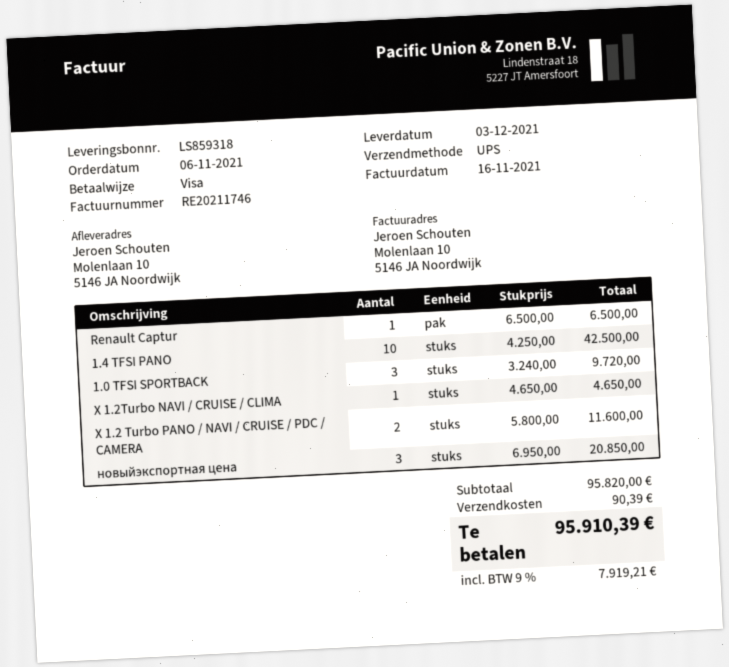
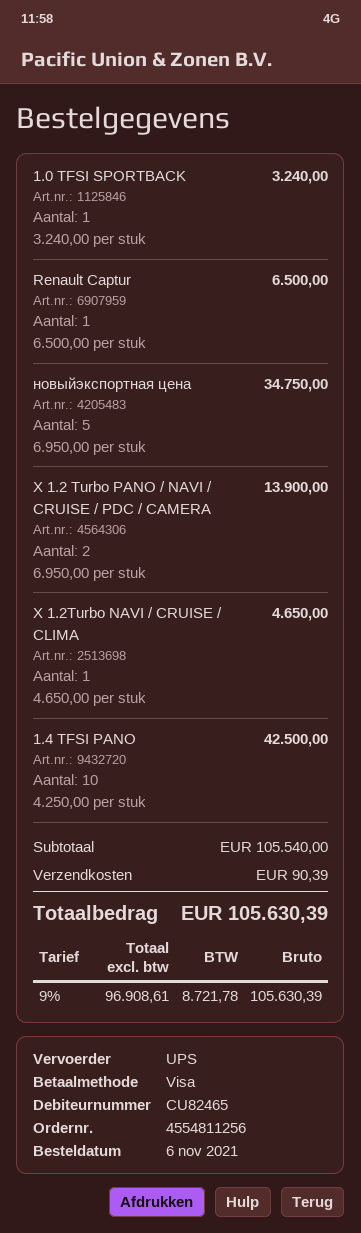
1.0 TFSI SPORTBACK: 3 x 3240.00 = 9720.00 -> 1 x 3240.00 = 3240.00
X 1.2 Turbo PANO / NAVI / CRUISE / PDC / CAMERA: 2 x 5800.00 = 11600.00 -> 2 x 6950.00 = 13900.00
новыйэкспортная цена: 3 x 6950.00 = 20850.00 -> 5 x 6950.00 = 34750.00
subtotal: 95820.00 -> 105540.00
tax: 9% = 7919.21 -> 9% = 8721.78
total: 95910.39 -> 105630.39

